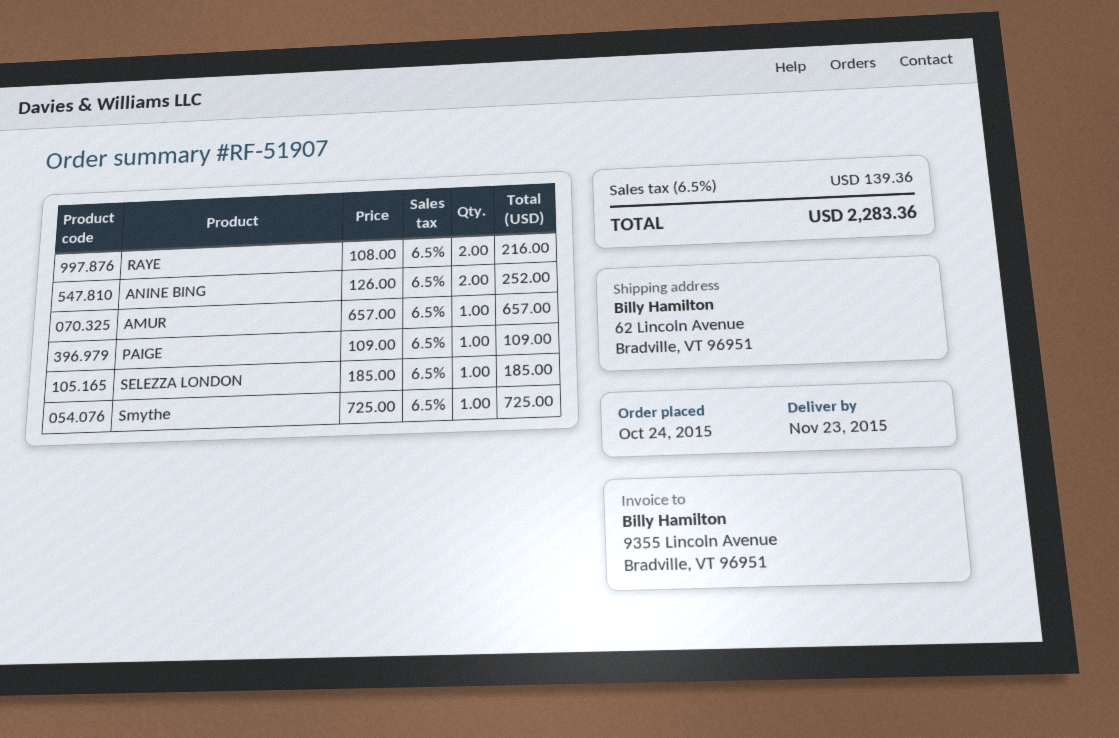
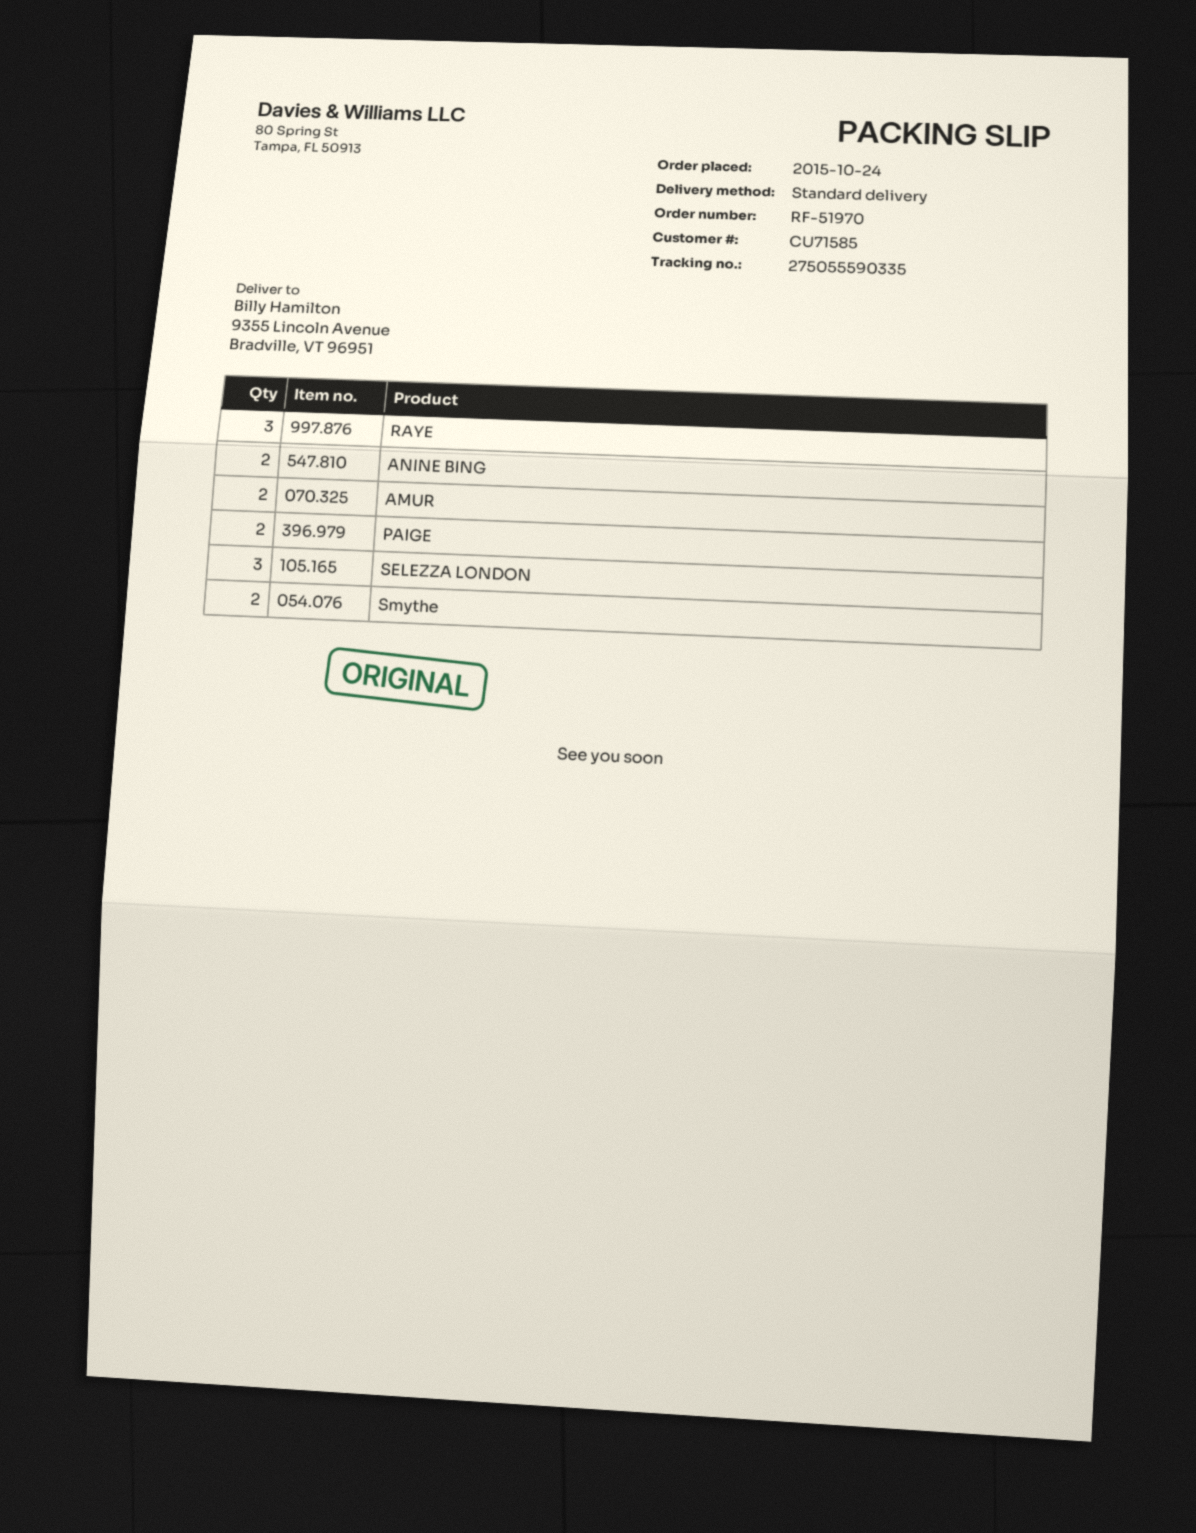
order number: RF-51907 -> RF-51970
ship to: 62 Lincoln Avenue, Bradville, VT 96951 -> 9355 Lincoln Avenue, Bradville, VT 96951
RAYE: 2 -> 3
AMUR: 1 -> 2
PAIGE: 1 -> 2
SELEZZA LONDON: 1 -> 3
Smythe: 1 -> 2

